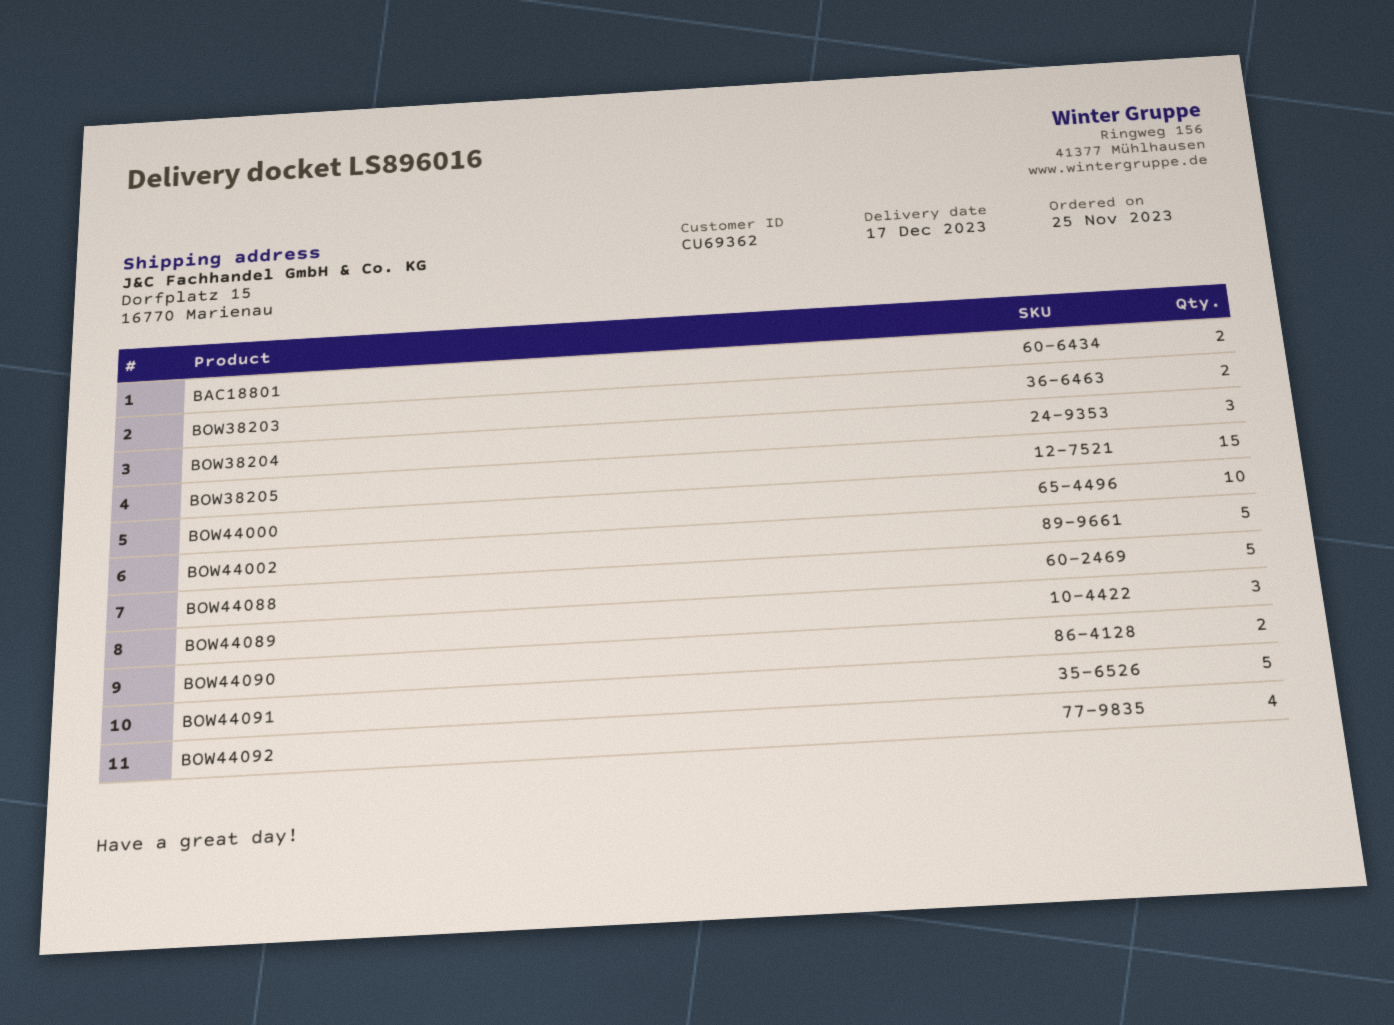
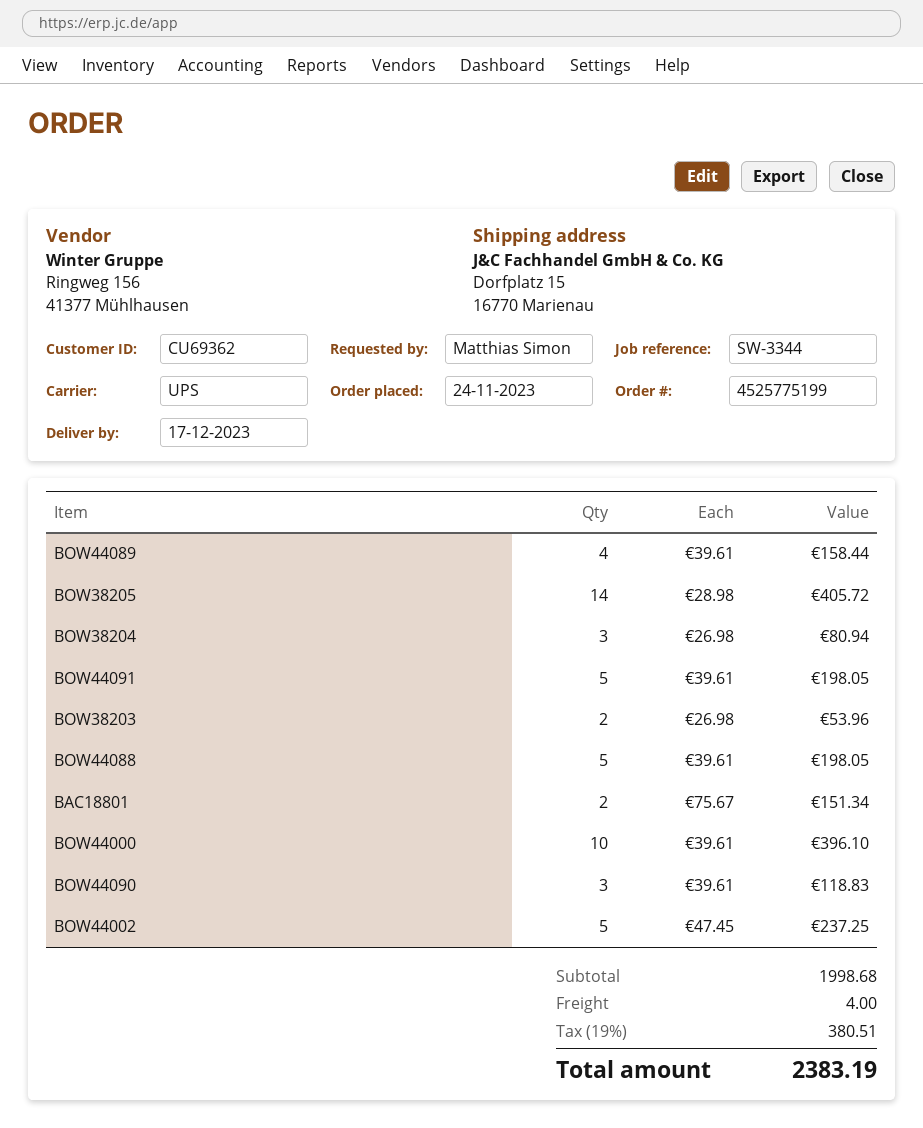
order date: 2023-11-25 -> 2023-11-24
BOW38205: 15 -> 14
BOW44089: 3 -> 4
BOW44090: 2 -> 3
BOW44092: 4 -> none

